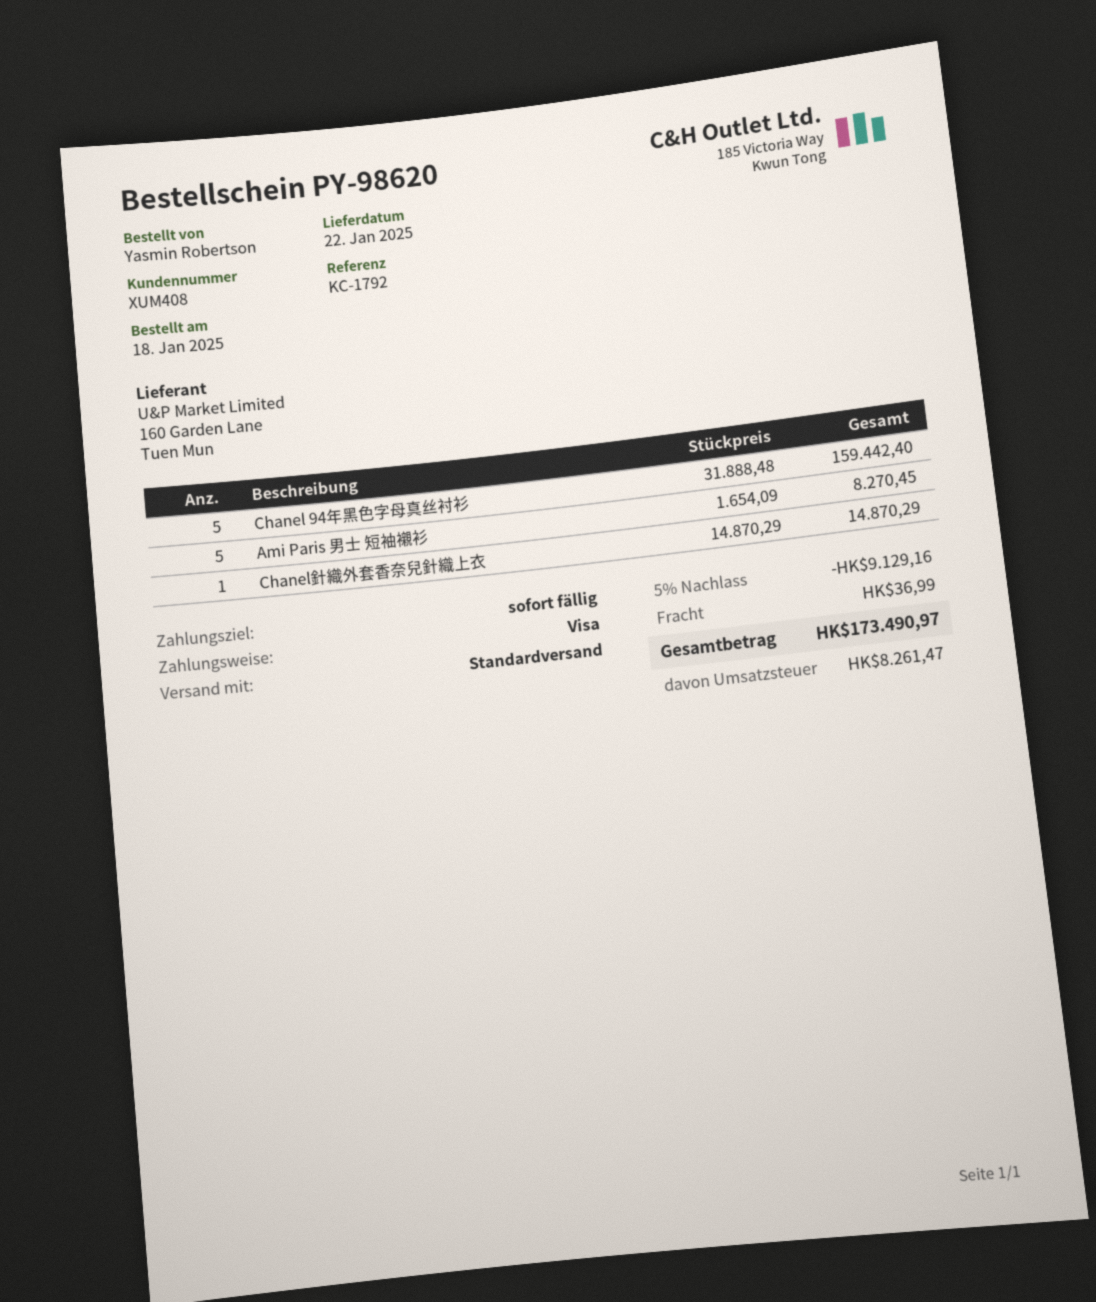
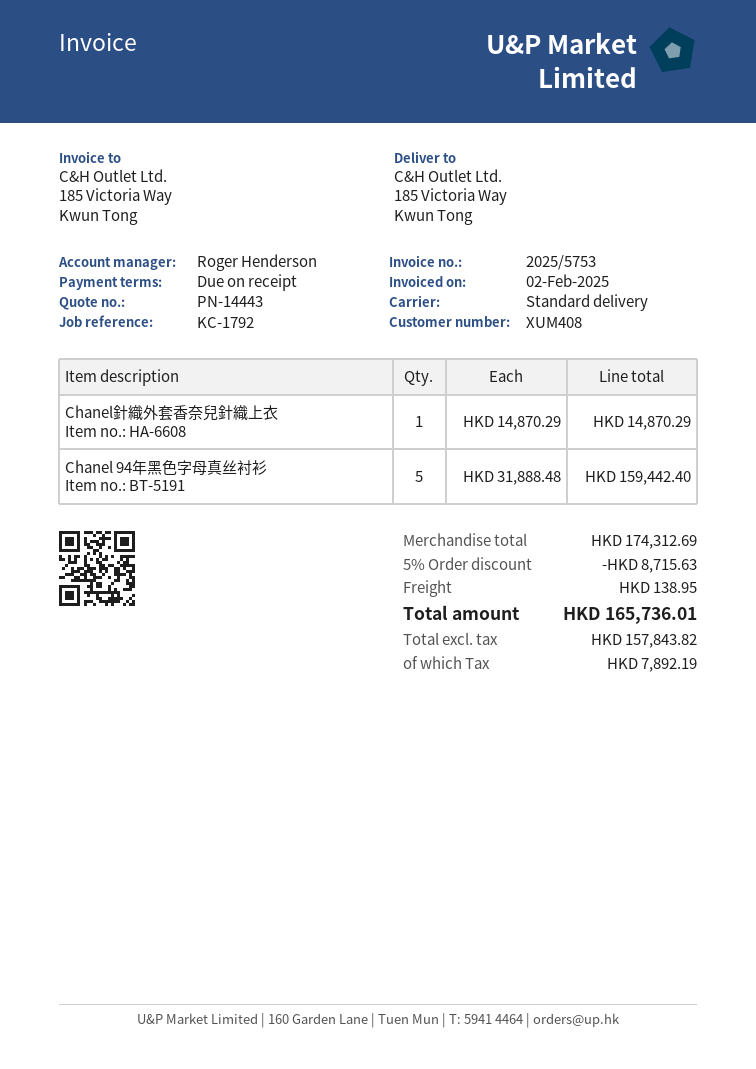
Ami Paris 男士 短袖襯衫: 5 x 1654.09 = 8270.45 -> none
discount: 5% = 9129.16 -> 5% = 8715.63
shipping: 36.99 -> 138.95
tax: 8261.47 -> 7892.19
total: 173490.97 -> 165736.01

